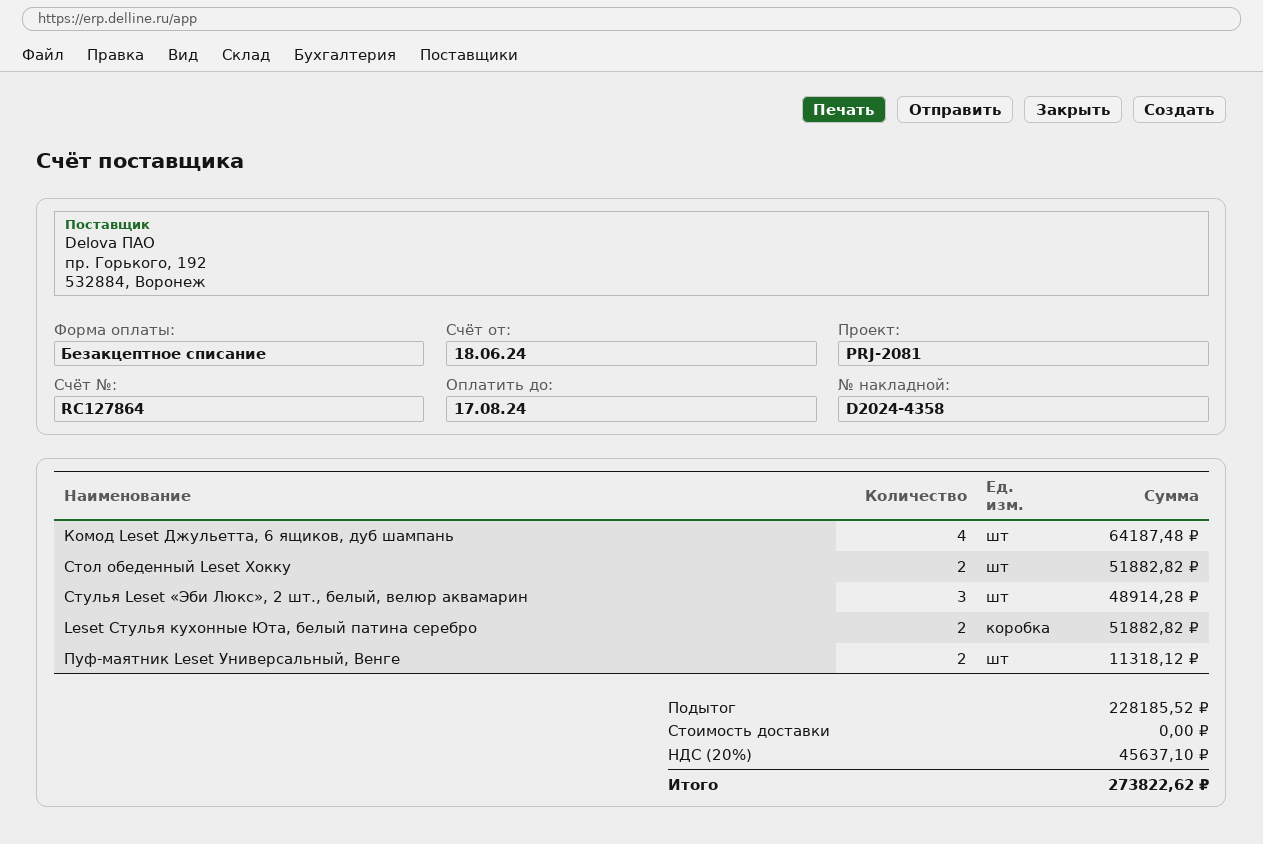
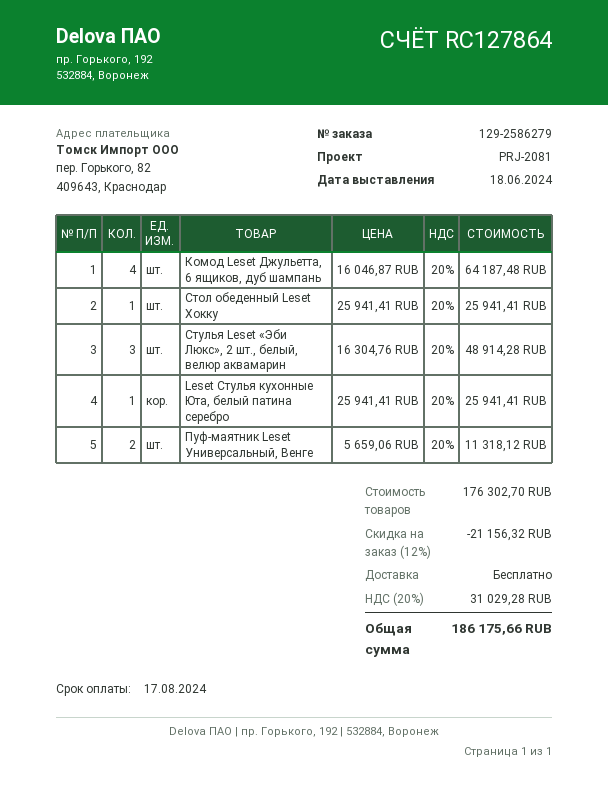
Стол обеденный Leset Хокку: 2 for 51882.82 -> 1 for 25941.41
Leset Стулья кухонные Юта, белый патина серебро: 2 for 51882.82 -> 1 for 25941.41
subtotal: 228185.52 -> 176302.70
discount: none -> 12% = 21156.32
tax: 20% = 45637.10 -> 20% = 31029.28
total: 273822.62 -> 186175.66

